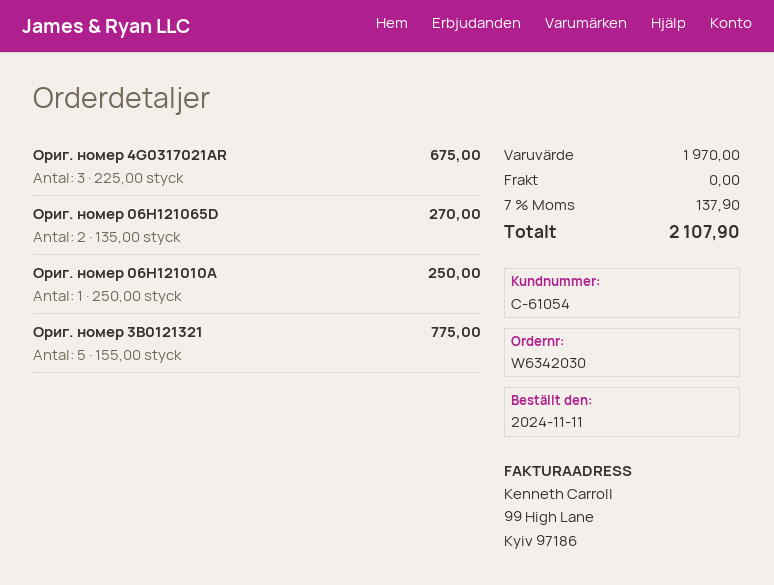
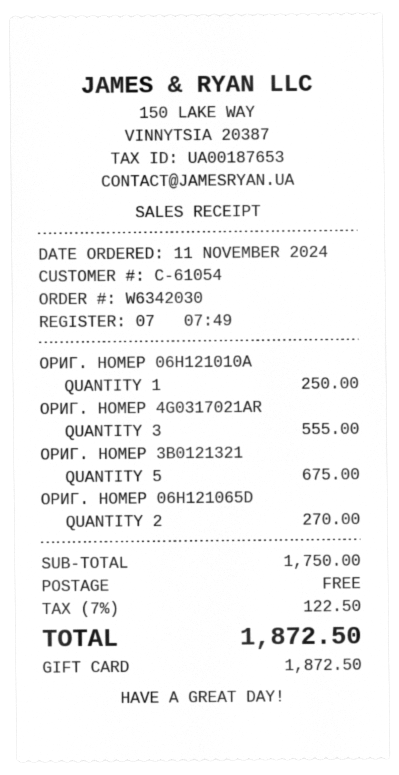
Ориг. номер 4G0317021AR: 3 for 675.00 -> 3 for 555.00
Ориг. номер 3B0121321: 5 for 775.00 -> 5 for 675.00
subtotal: 1970.00 -> 1750.00
tax: 7% = 137.90 -> 7% = 122.50
total: 2107.90 -> 1872.50

